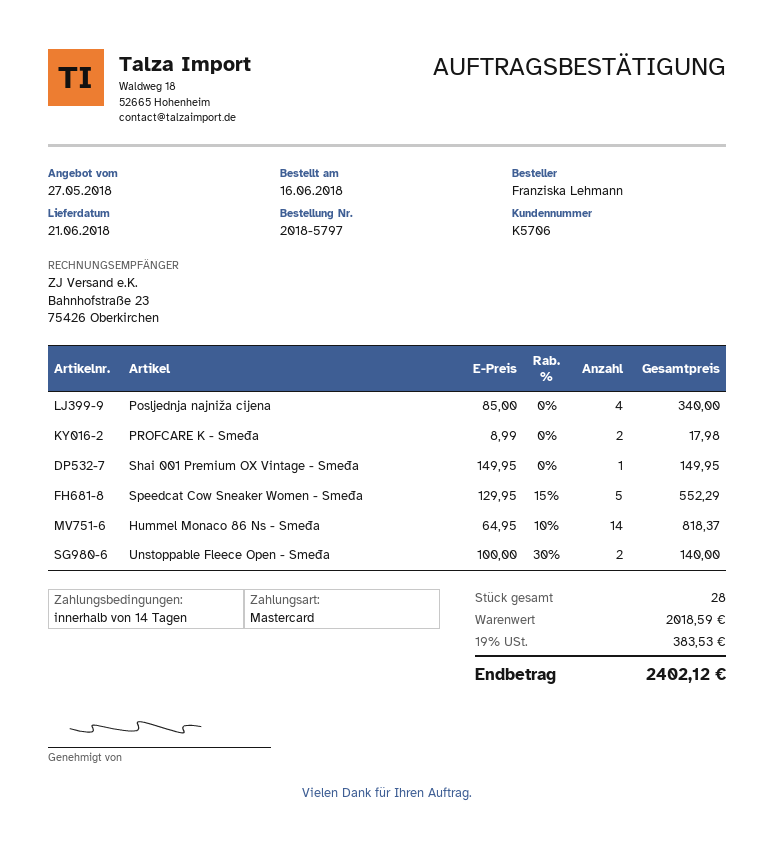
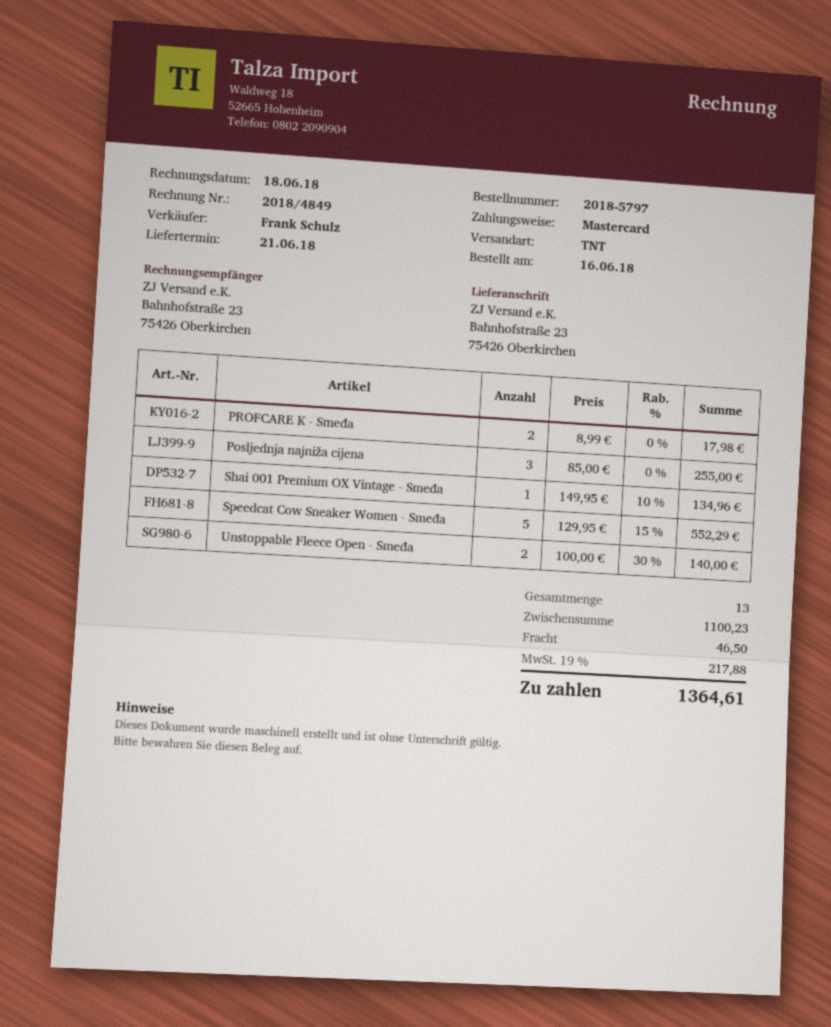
Posljednja najniža cijena: 4 x 85.00 = 340.00 -> 3 x 85.00 = 255.00
Shai 001 Premium OX Vintage - Smeđa: 1 x 149.95 = 149.95 -> 1 x 149.95 - 10% = 134.96
Hummel Monaco 86 Ns - Smeđa: 14 x 64.95 - 10% = 818.37 -> none
total quantity: 28 -> 13
subtotal: 2018.59 -> 1100.23
shipping: none -> 46.50
tax: 19% = 383.53 -> 19% = 217.88
total: 2402.12 -> 1364.61

